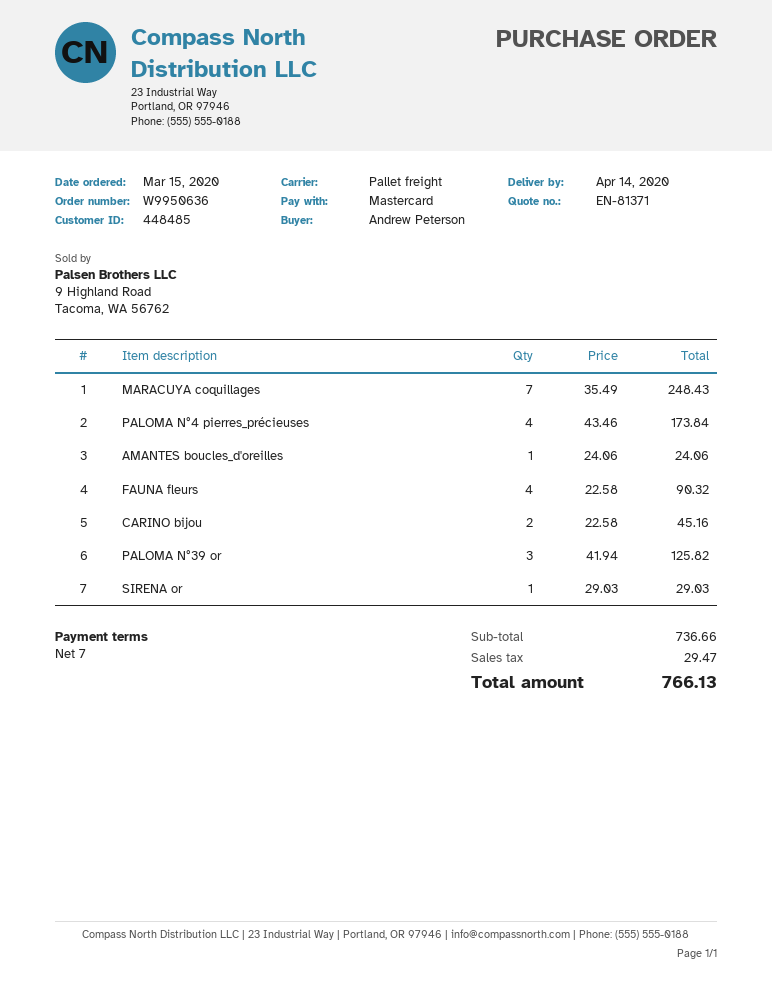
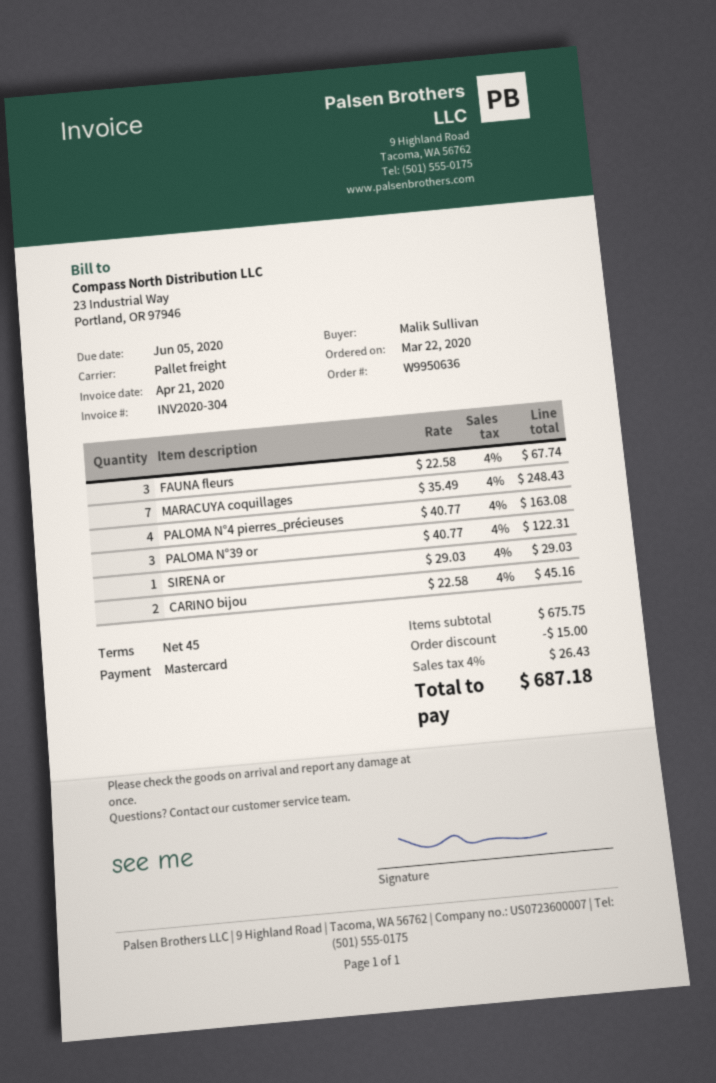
order date: 2020-03-15 -> 2020-03-22
payment terms: 7 days -> 45 days
ordered by: Andrew Peterson -> Malik Sullivan
PALOMA N°4 pierres_précieuses: 4 x 43.46 = 173.84 -> 4 x 40.77 = 163.08
AMANTES boucles_d'oreilles: 1 x 24.06 = 24.06 -> none
FAUNA fleurs: 4 x 22.58 = 90.32 -> 3 x 22.58 = 67.74
PALOMA N°39 or: 3 x 41.94 = 125.82 -> 3 x 40.77 = 122.31
subtotal: 736.66 -> 675.75
discount: none -> 15.00
tax: 29.47 -> 26.43
total: 766.13 -> 687.18

